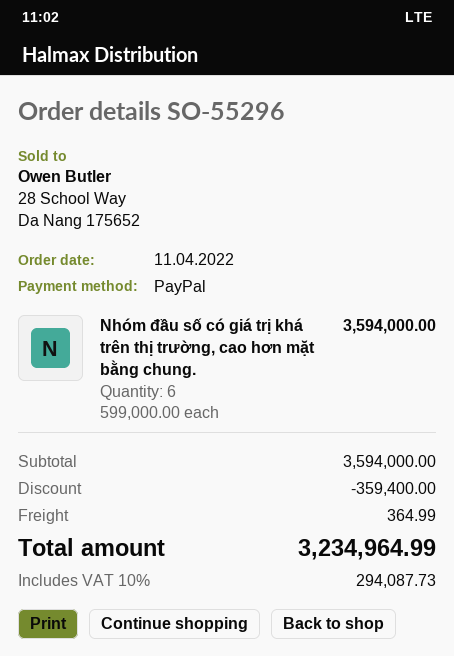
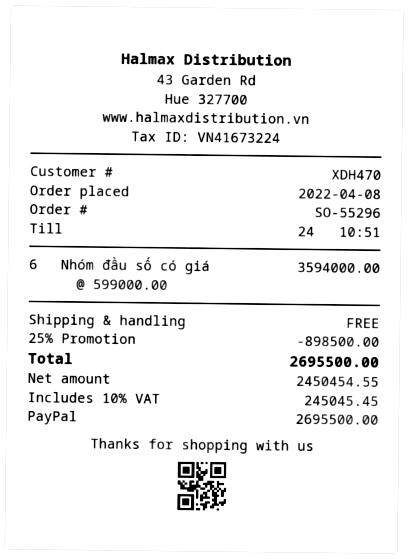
order date: 2022-04-11 -> 2022-04-08
discount: 359400.00 -> 898500.00
shipping: 364.99 -> 0.00
tax: 10% = 294087.73 -> 10% = 245045.45
total: 3234964.99 -> 2695500.00

